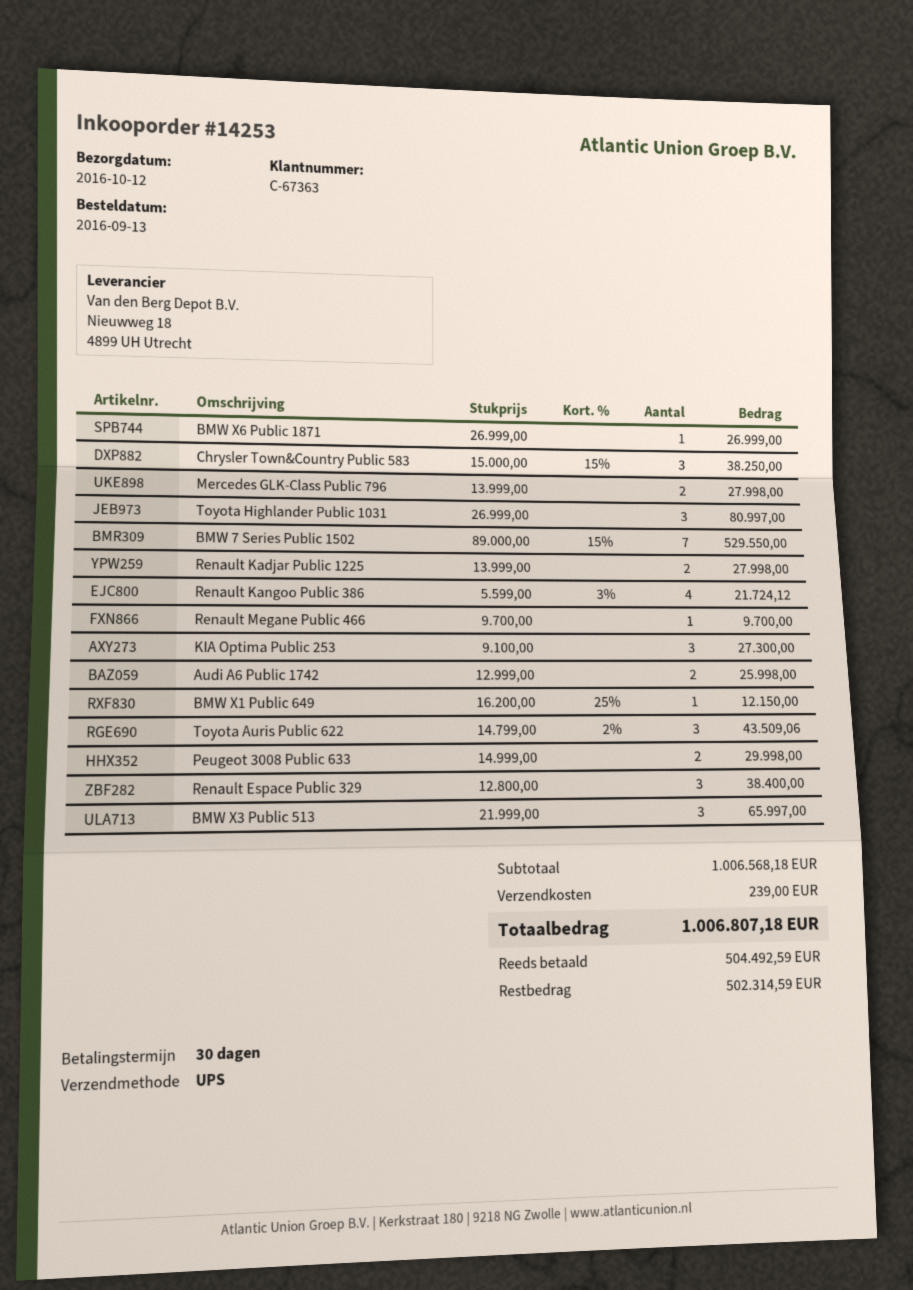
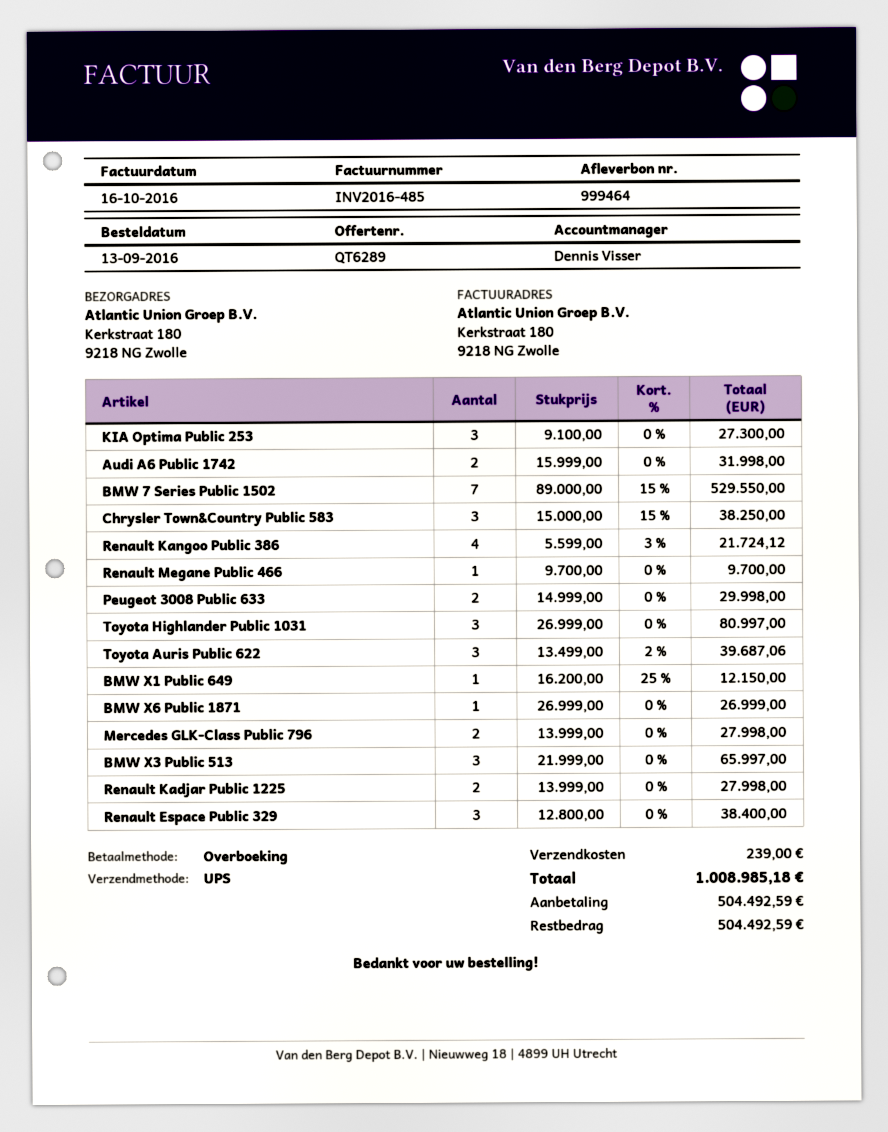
Audi A6 Public 1742: 2 x 12999.00 = 25998.00 -> 2 x 15999.00 = 31998.00
Toyota Auris Public 622: 3 x 14799.00 - 2% = 43509.06 -> 3 x 13499.00 - 2% = 39687.06
total: 1006807.18 -> 1008985.18
balance: 502314.59 -> 504492.59

